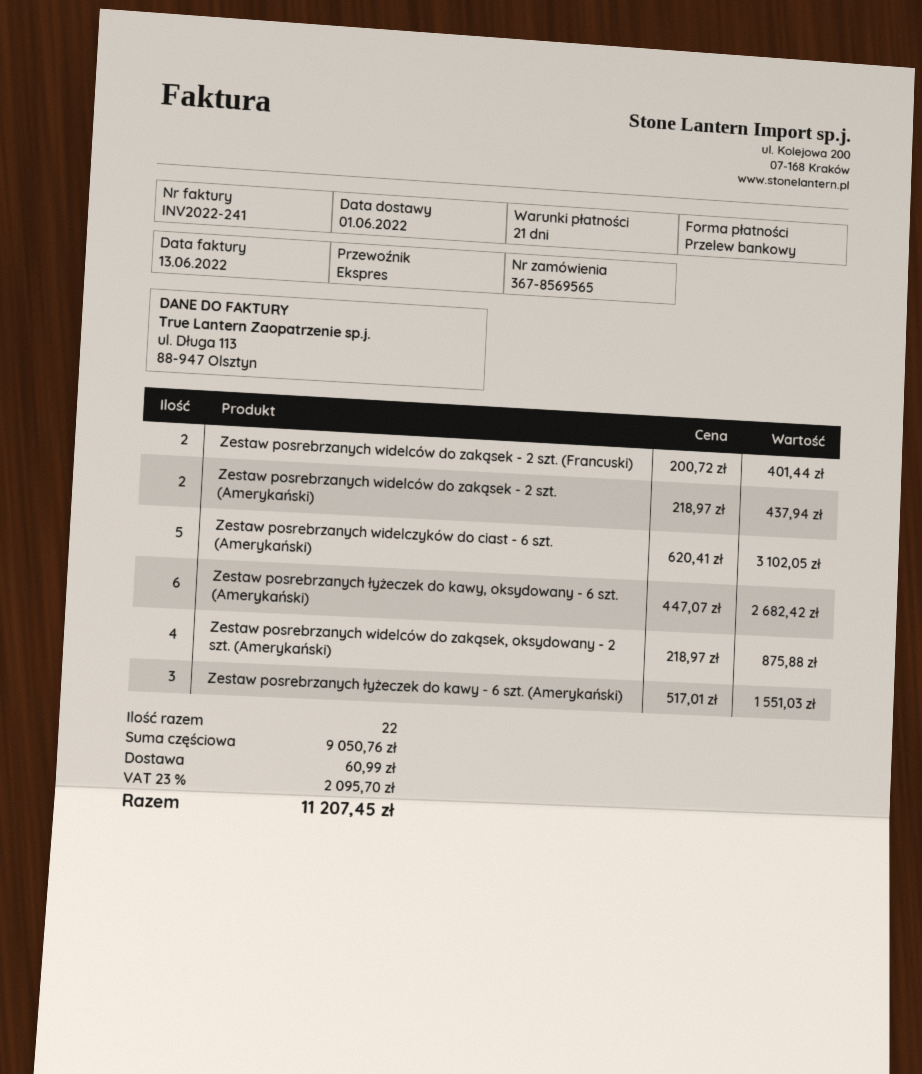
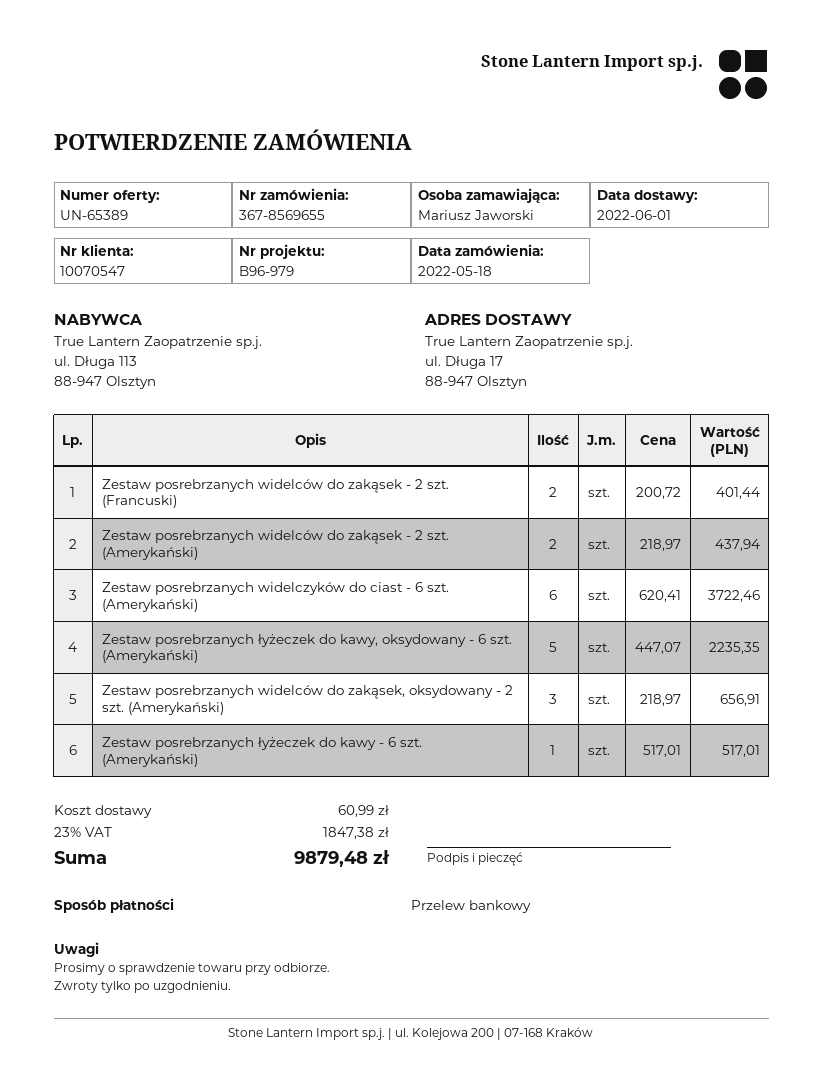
order number: 367-8569565 -> 367-8569655
Zestaw posrebrzanych widelczyków do ciast - 6 szt. (Amerykański): 5 x 620.41 = 3102.05 -> 6 x 620.41 = 3722.46
Zestaw posrebrzanych łyżeczek do kawy, oksydowany - 6 szt. (Amerykański): 6 x 447.07 = 2682.42 -> 5 x 447.07 = 2235.35
Zestaw posrebrzanych widelców do zakąsek, oksydowany - 2 szt. (Amerykański): 4 x 218.97 = 875.88 -> 3 x 218.97 = 656.91
Zestaw posrebrzanych łyżeczek do kawy - 6 szt. (Amerykański): 3 x 517.01 = 1551.03 -> 1 x 517.01 = 517.01
tax: 23% = 2095.70 -> 23% = 1847.38
total: 11207.45 -> 9879.48

